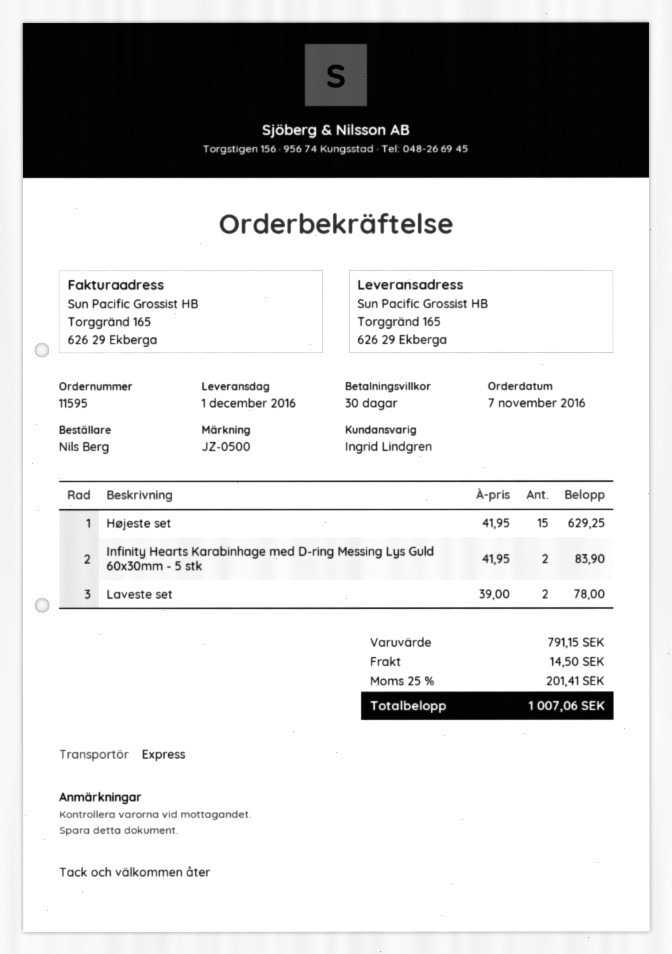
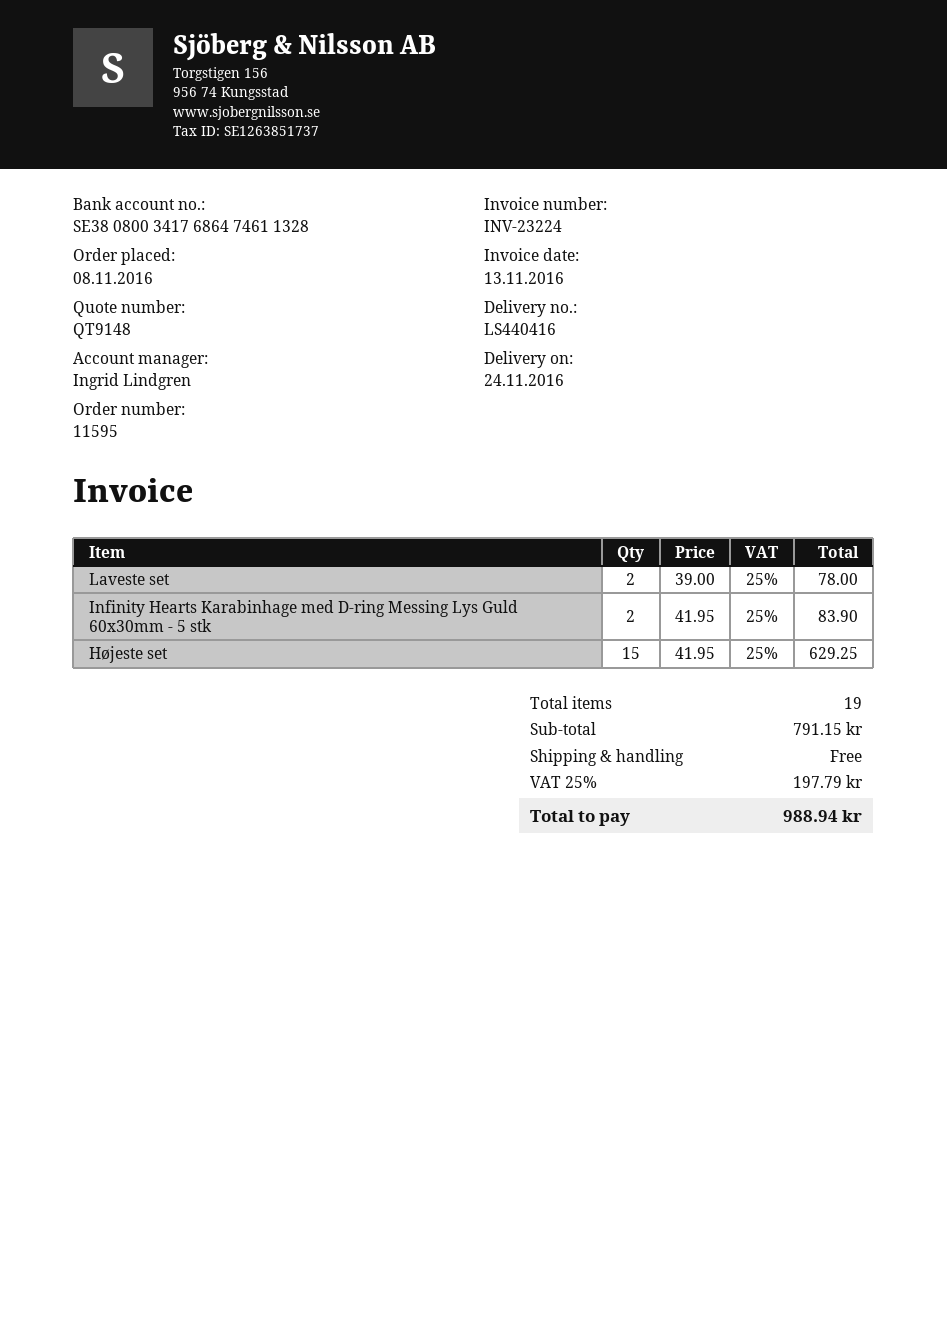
order date: 2016-11-07 -> 2016-11-08
delivery date: 2016-12-01 -> 2016-11-24
shipping: 14.50 -> 0.00
tax: 25% = 201.41 -> 25% = 197.79
total: 1007.06 -> 988.94

